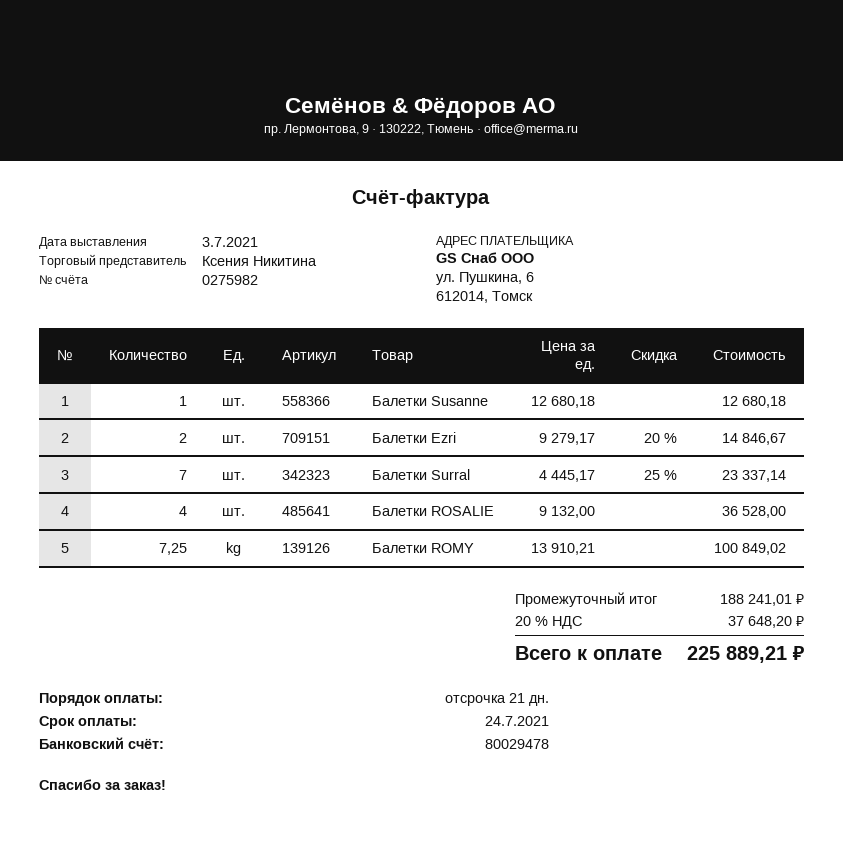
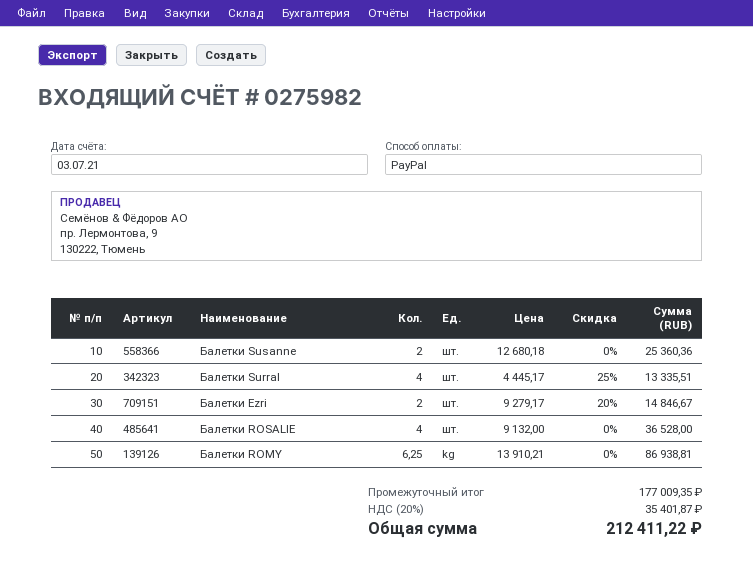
Балетки Susanne: 1 x 12680.18 = 12680.18 -> 2 x 12680.18 = 25360.36
Балетки Surral: 7 x 4445.17 - 25% = 23337.14 -> 4 x 4445.17 - 25% = 13335.51
Балетки ROMY: 7.25 x 13910.21 = 100849.02 -> 6.25 x 13910.21 = 86938.81
subtotal: 188241.01 -> 177009.35
tax: 20% = 37648.20 -> 20% = 35401.87
total: 225889.21 -> 212411.22

